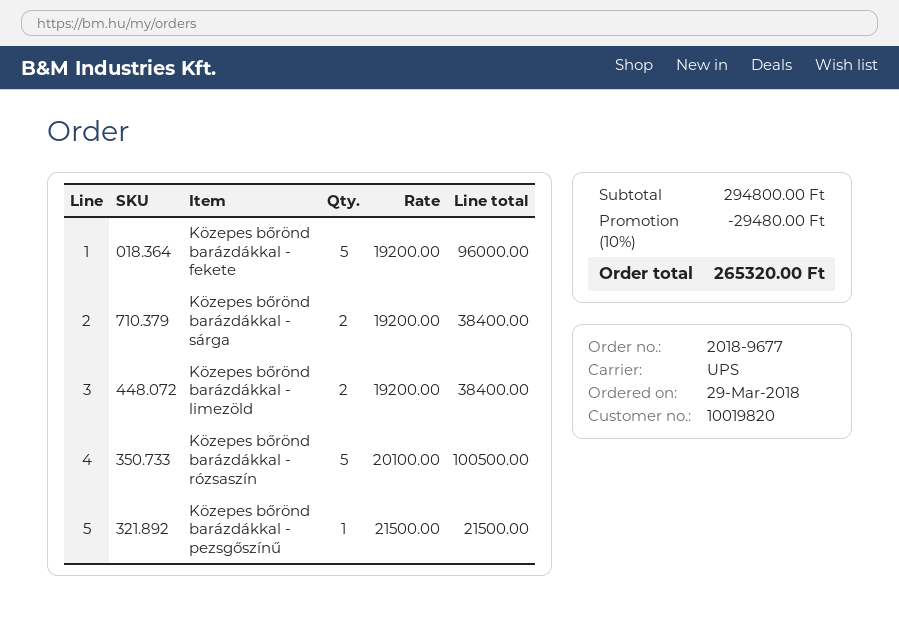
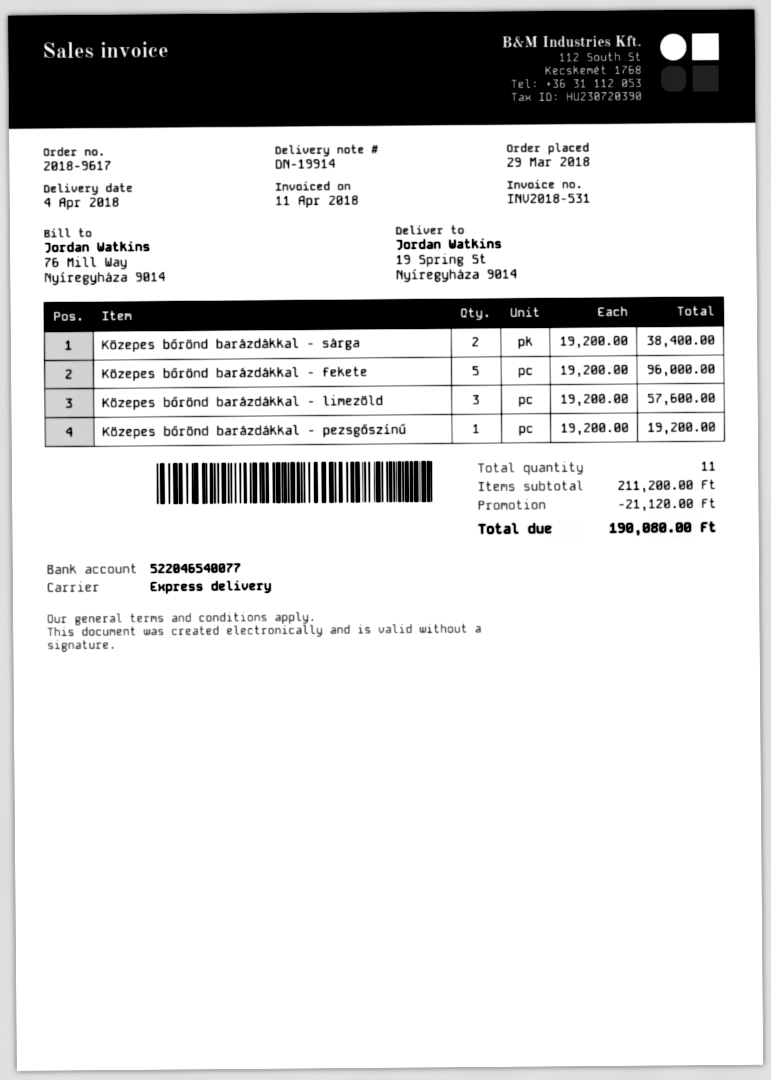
order number: 2018-9677 -> 2018-9617
shipping method: UPS -> express
Közepes bőrönd barázdákkal - limezöld: 2 x 19200.00 = 38400.00 -> 3 x 19200.00 = 57600.00
Közepes bőrönd barázdákkal - rózsaszín: 5 x 20100.00 = 100500.00 -> none
Közepes bőrönd barázdákkal - pezsgőszínű: 1 x 21500.00 = 21500.00 -> 1 x 19200.00 = 19200.00
subtotal: 294800.00 -> 211200.00
discount: 29480.00 -> 21120.00
total: 265320.00 -> 190080.00

